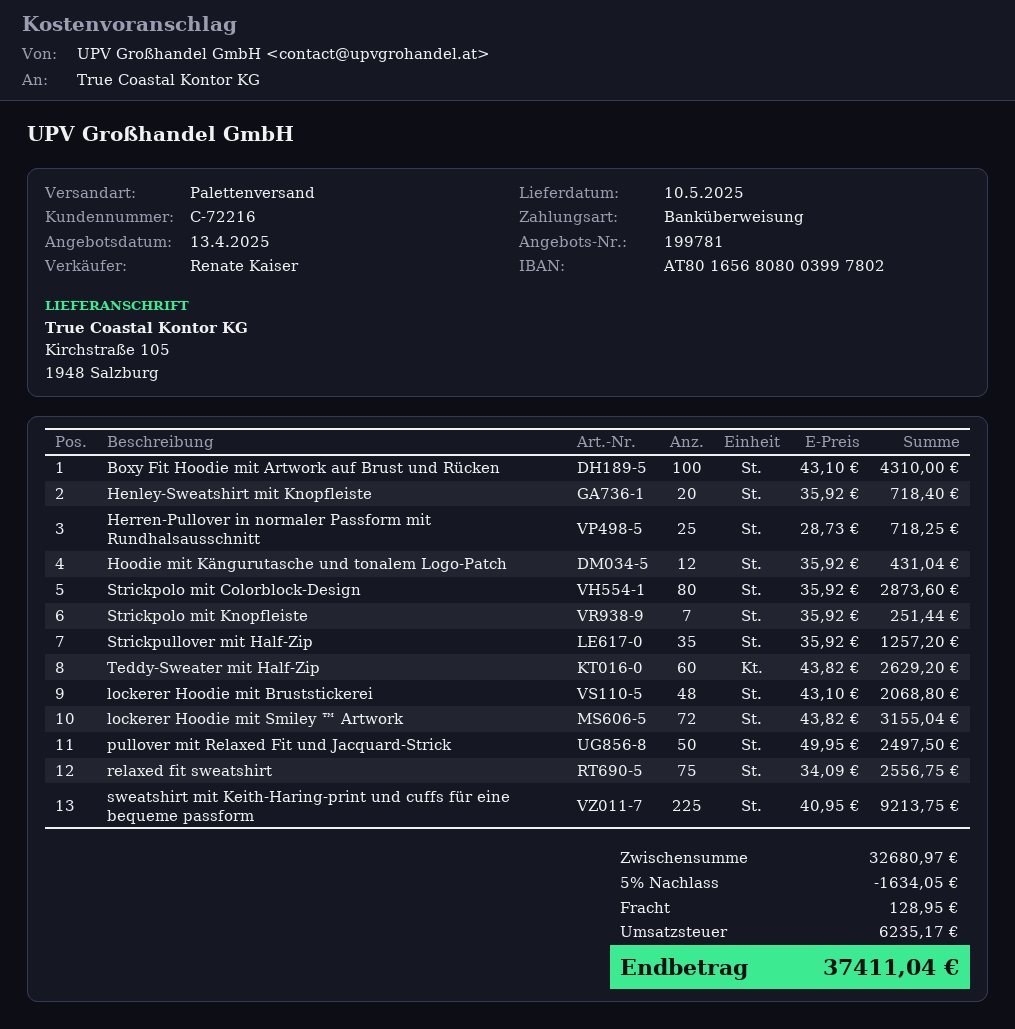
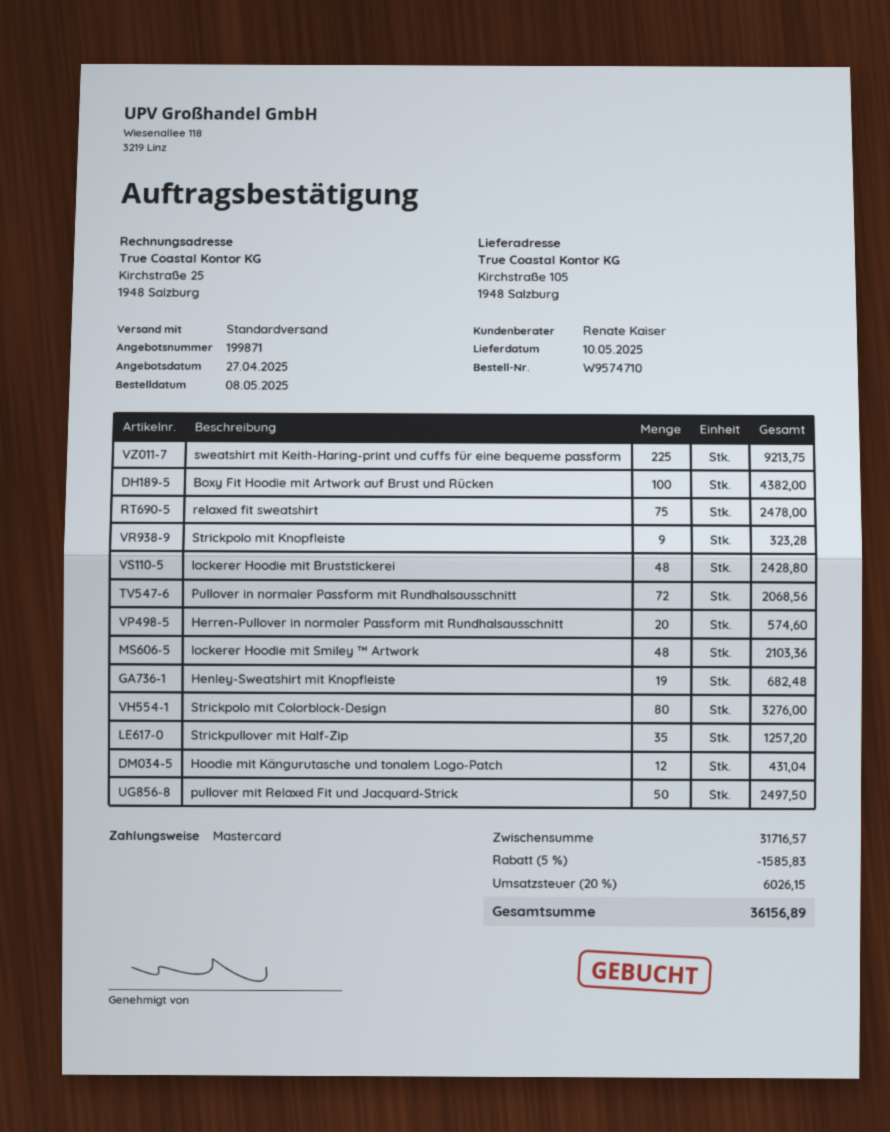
quote number: 199781 -> 199871
quote date: 2025-04-13 -> 2025-04-27
payment method: bank transfer -> Mastercard
shipping method: pallet freight -> standard
Boxy Fit Hoodie mit Artwork auf Brust und Rücken: 100 for 4310.00 -> 100 for 4382.00
Henley-Sweatshirt mit Knopfleiste: 20 for 718.40 -> 19 for 682.48
Herren-Pullover in normaler Passform mit Rundhalsausschnitt: 25 for 718.25 -> 20 for 574.60
Strickpolo mit Colorblock-Design: 80 for 2873.60 -> 80 for 3276.00
Strickpolo mit Knopfleiste: 7 for 251.44 -> 9 for 323.28
Teddy-Sweater mit Half-Zip: 60 for 2629.20 -> none
lockerer Hoodie mit Bruststickerei: 48 for 2068.80 -> 48 for 2428.80
lockerer Hoodie mit Smiley ™ Artwork: 72 for 3155.04 -> 48 for 2103.36
relaxed fit sweatshirt: 75 for 2556.75 -> 75 for 2478.00
Pullover in normaler Passform mit Rundhalsausschnitt: none -> 72 for 2068.56
subtotal: 32680.97 -> 31716.57
discount: 5% = 1634.05 -> 5% = 1585.83
shipping: 128.95 -> none
tax: 6235.17 -> 6026.15
total: 37411.04 -> 36156.89

